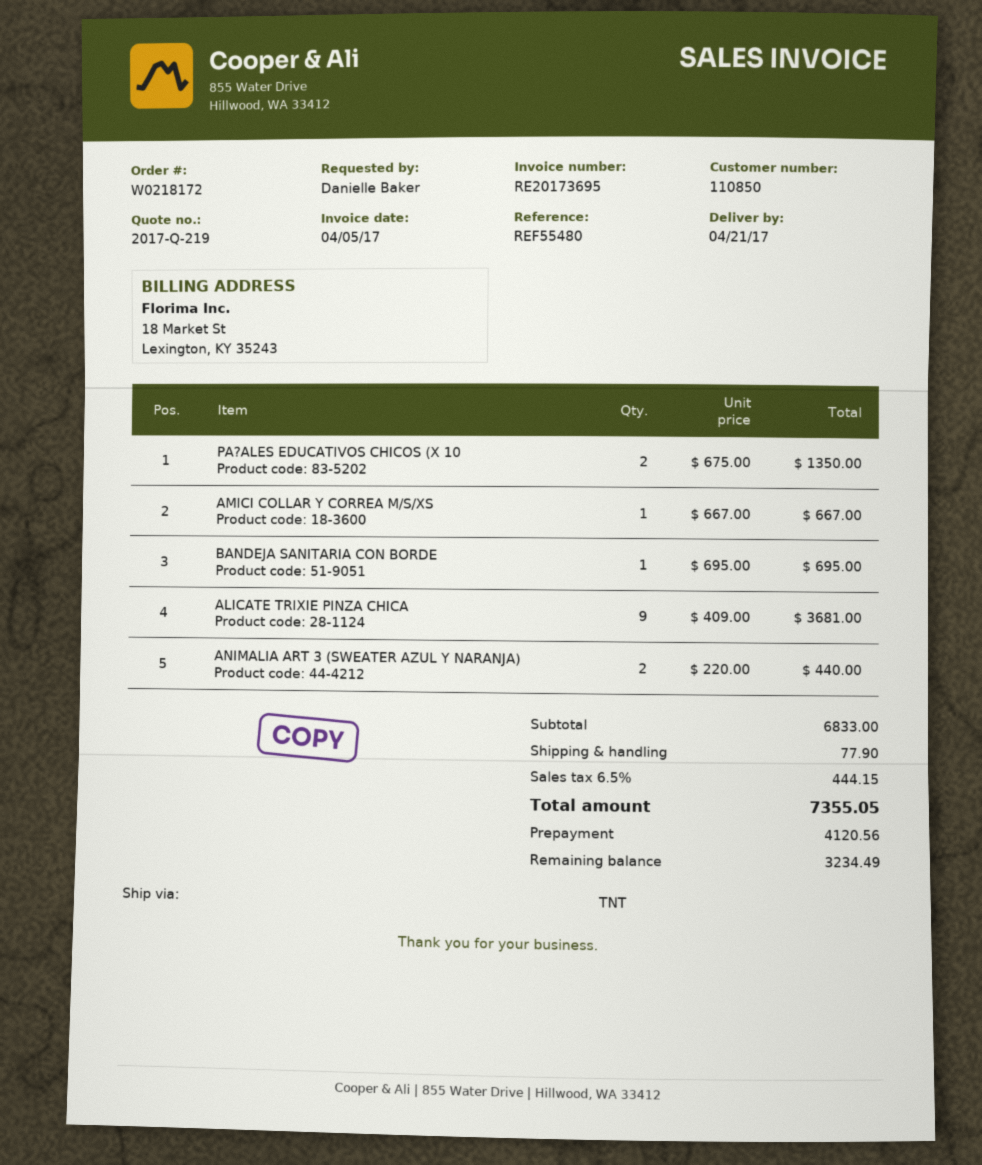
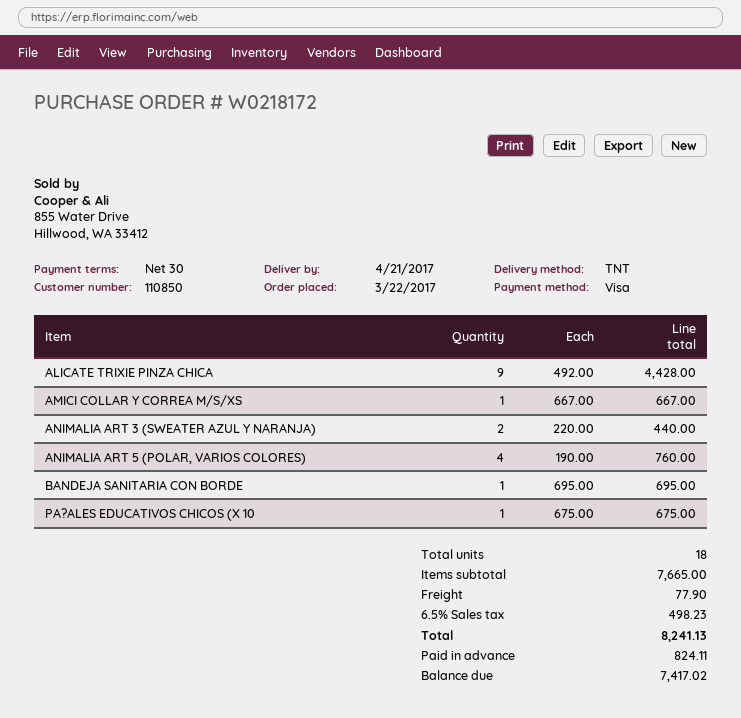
PA?ALES EDUCATIVOS CHICOS (X 10: 2 x 675.00 = 1350.00 -> 1 x 675.00 = 675.00
ALICATE TRIXIE PINZA CHICA: 9 x 409.00 = 3681.00 -> 9 x 492.00 = 4428.00
ANIMALIA ART 5 (POLAR, VARIOS COLORES): none -> 4 x 190.00 = 760.00
subtotal: 6833.00 -> 7665.00
tax: 6.5% = 444.15 -> 6.5% = 498.23
total: 7355.05 -> 8241.13
deposit: 4120.56 -> 824.11
balance: 3234.49 -> 7417.02

